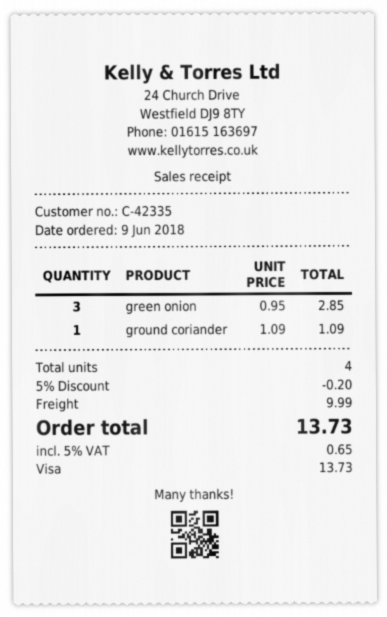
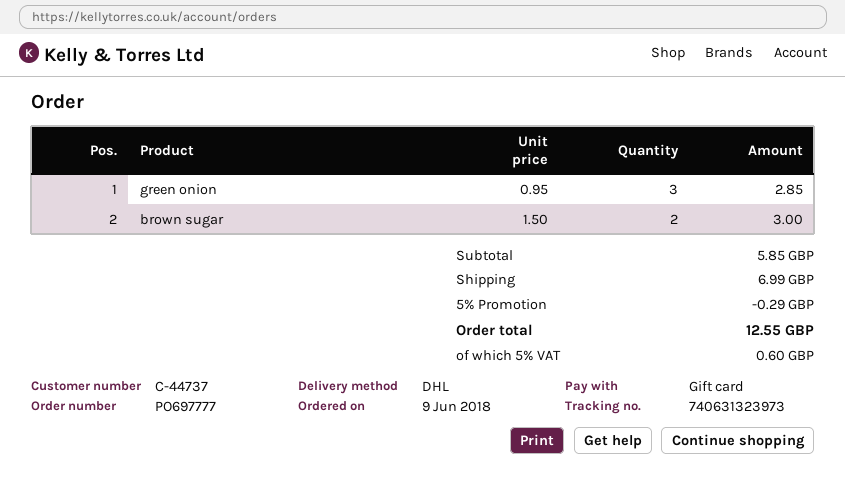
customer number: C-42335 -> C-44737
payment method: Visa -> gift card
ground coriander: 1 x 1.09 = 1.09 -> none
brown sugar: none -> 2 x 1.50 = 3.00
discount: 5% = 0.20 -> 5% = 0.29
shipping: 9.99 -> 6.99
tax: 5% = 0.65 -> 5% = 0.60
total: 13.73 -> 12.55

